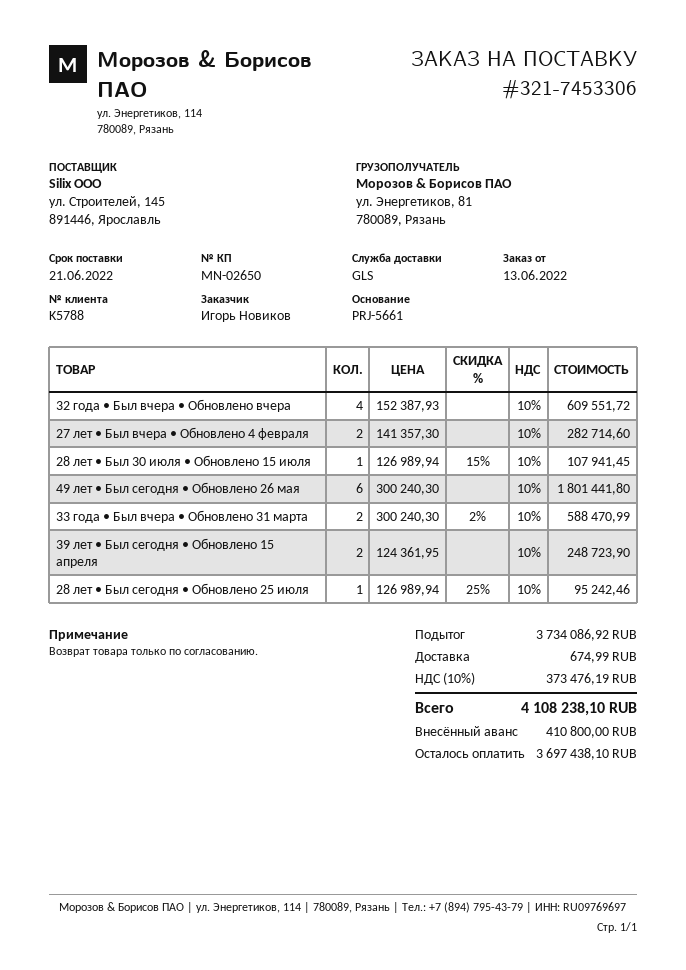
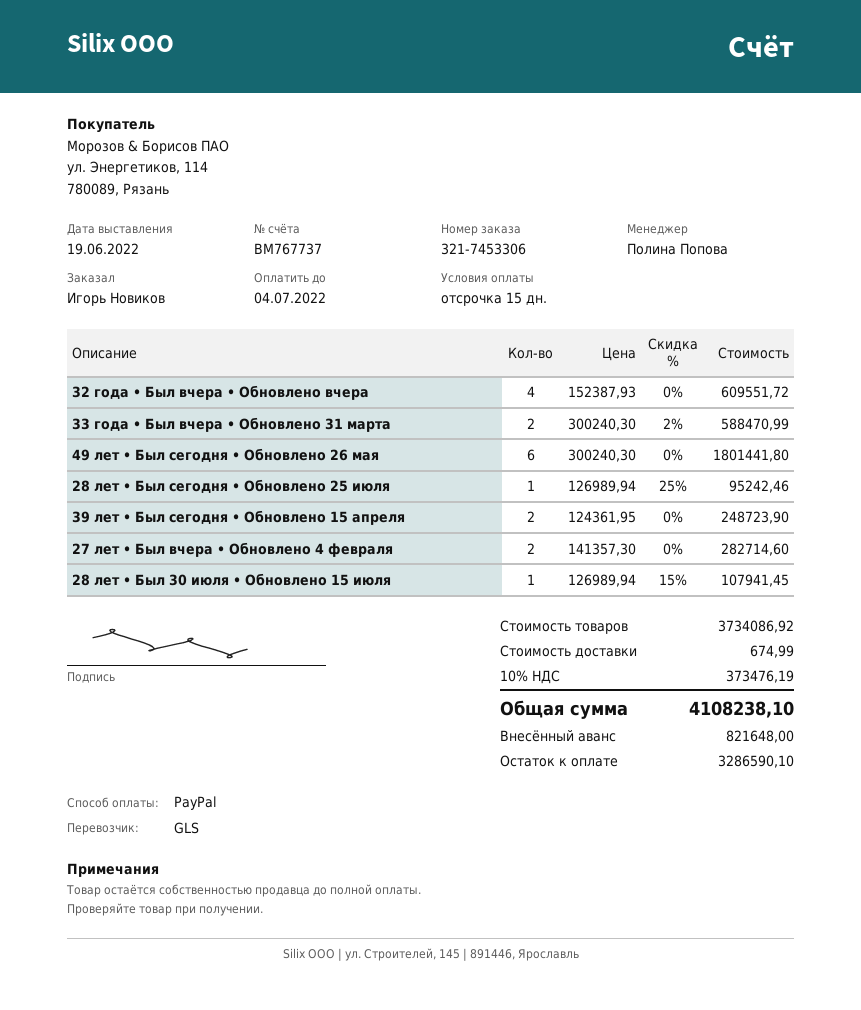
deposit: 410800.00 -> 821648.00
balance: 3697438.10 -> 3286590.10

